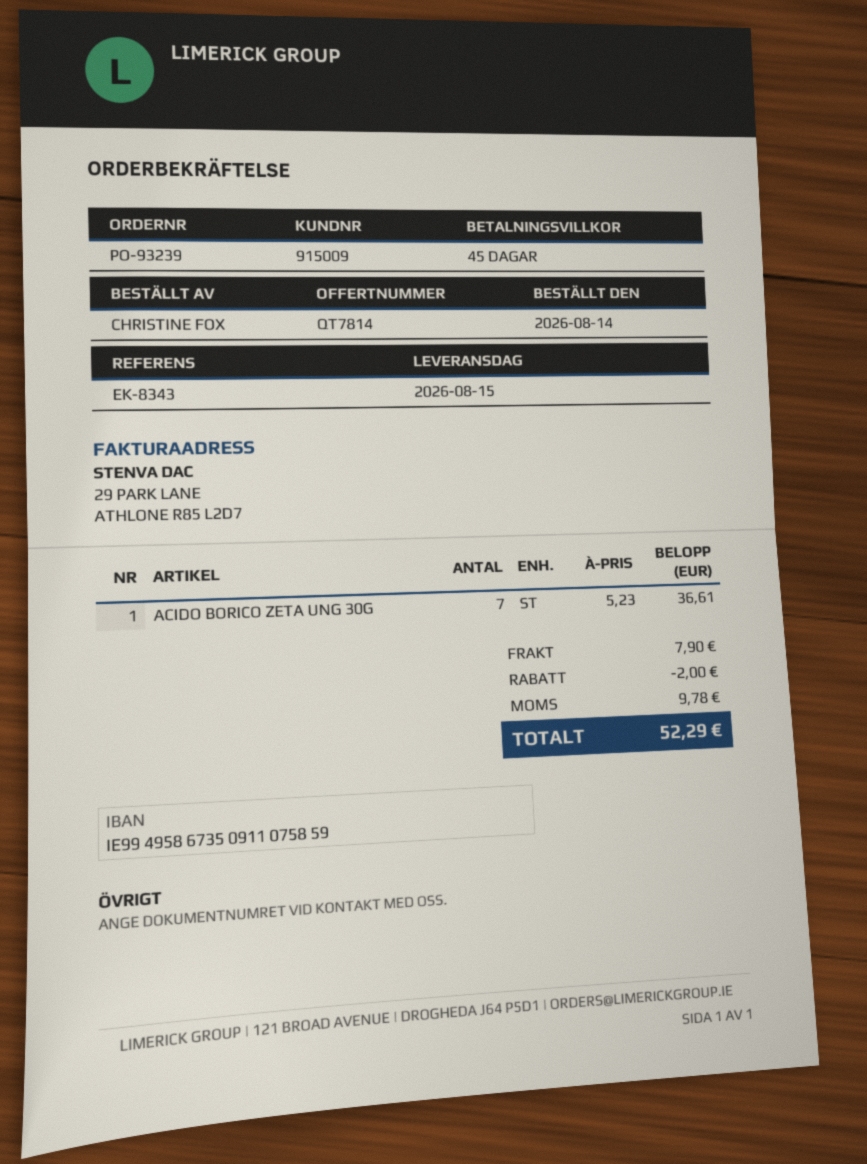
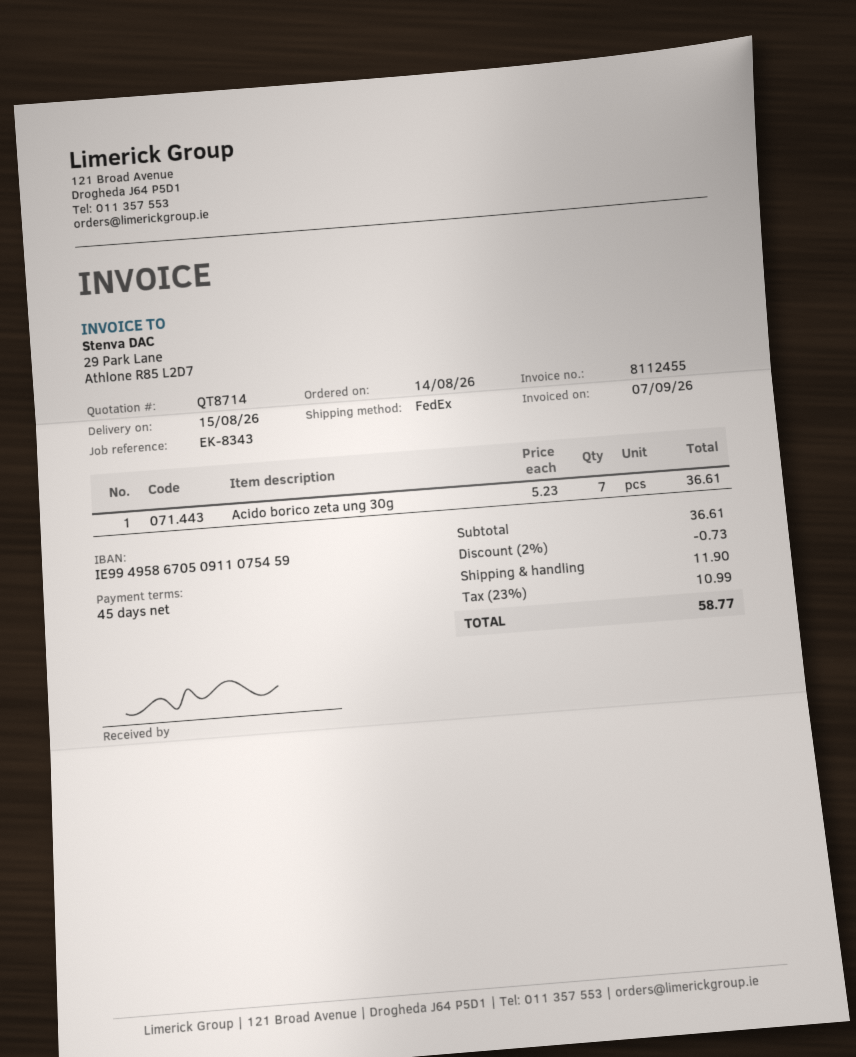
quote number: QT7814 -> QT8714
bank account: IE99495867350911075859 -> IE99495867050911075459
discount: 2.00 -> 0.73
shipping: 7.90 -> 11.90
tax: 9.78 -> 10.99
total: 52.29 -> 58.77

